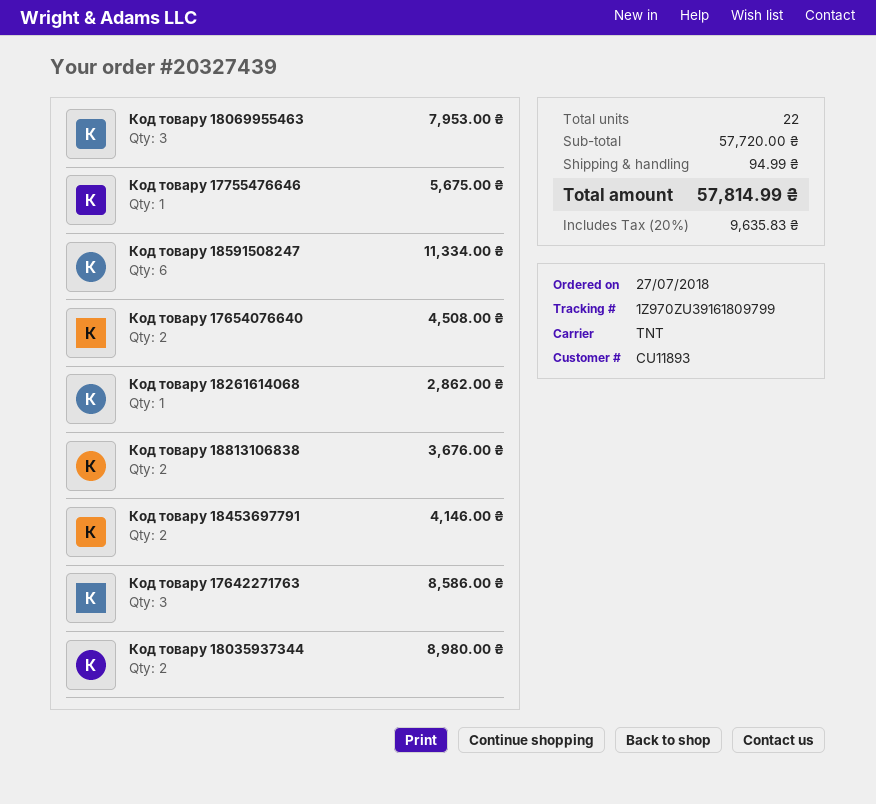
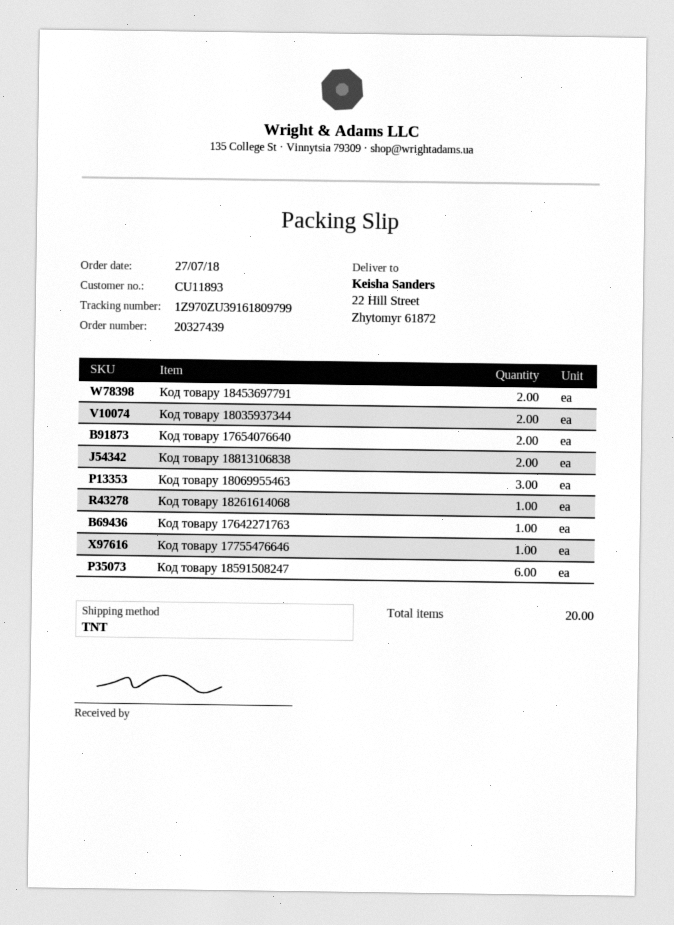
Код товару 17642271763: 3 -> 1
total quantity: 22 -> 20

